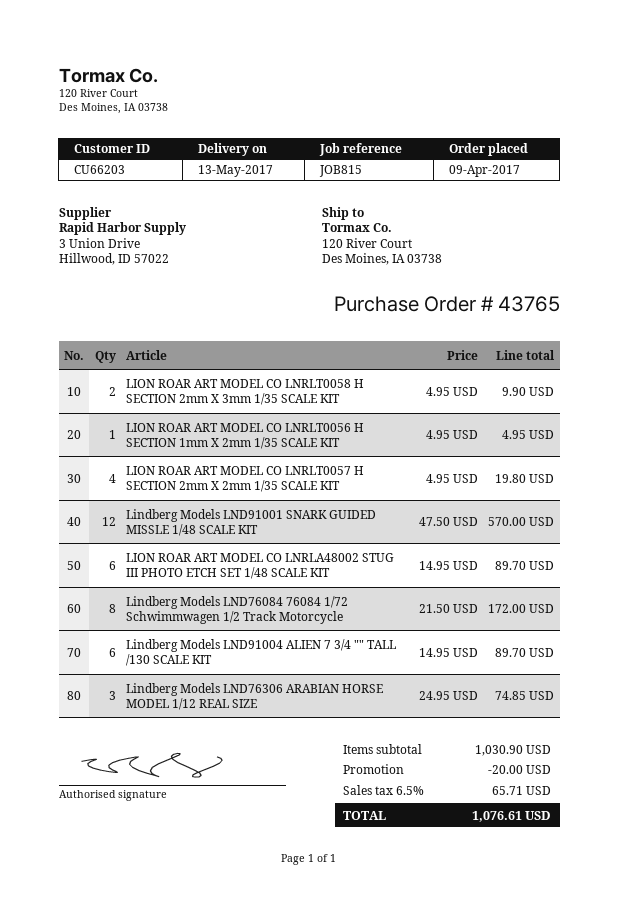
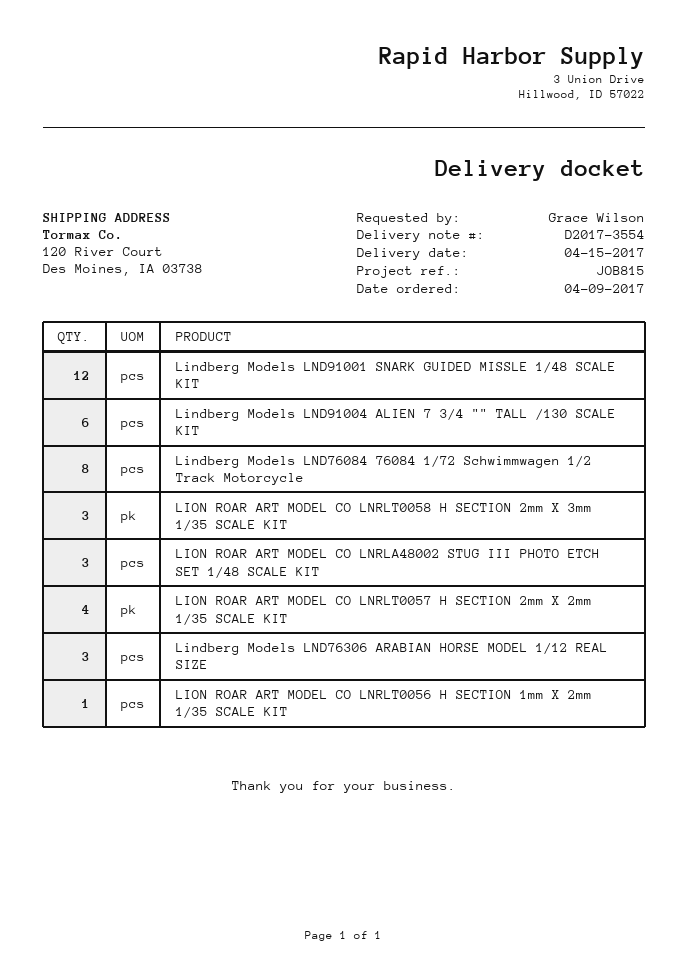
delivery date: 2017-05-13 -> 2017-04-15
LION ROAR ART MODEL CO LNRLT0058 H SECTION 2mm X 3mm 1/35 SCALE KIT: 2 -> 3
LION ROAR ART MODEL CO LNRLA48002 STUG III PHOTO ETCH SET 1/48 SCALE KIT: 6 -> 3

